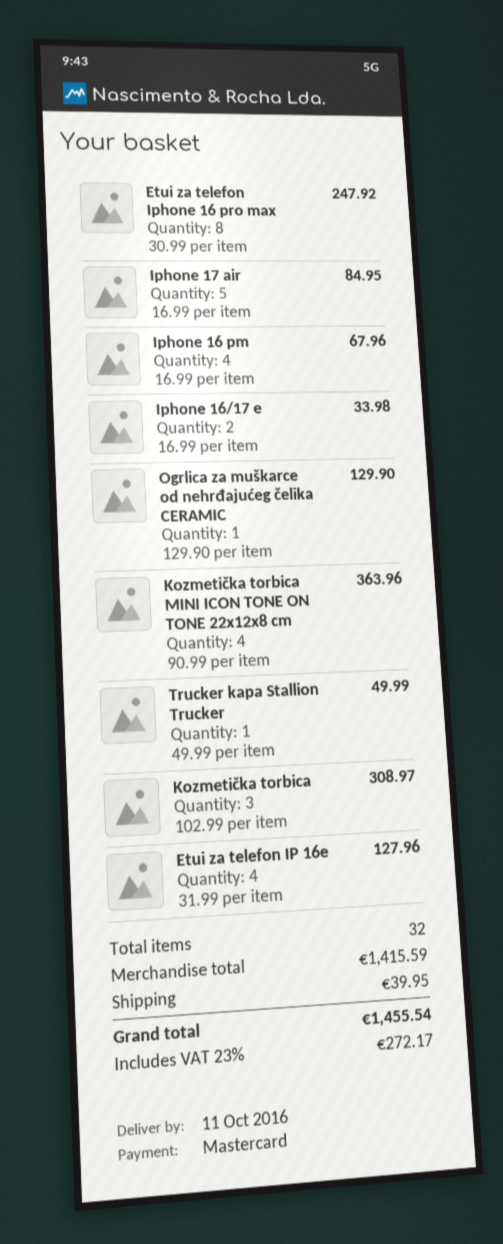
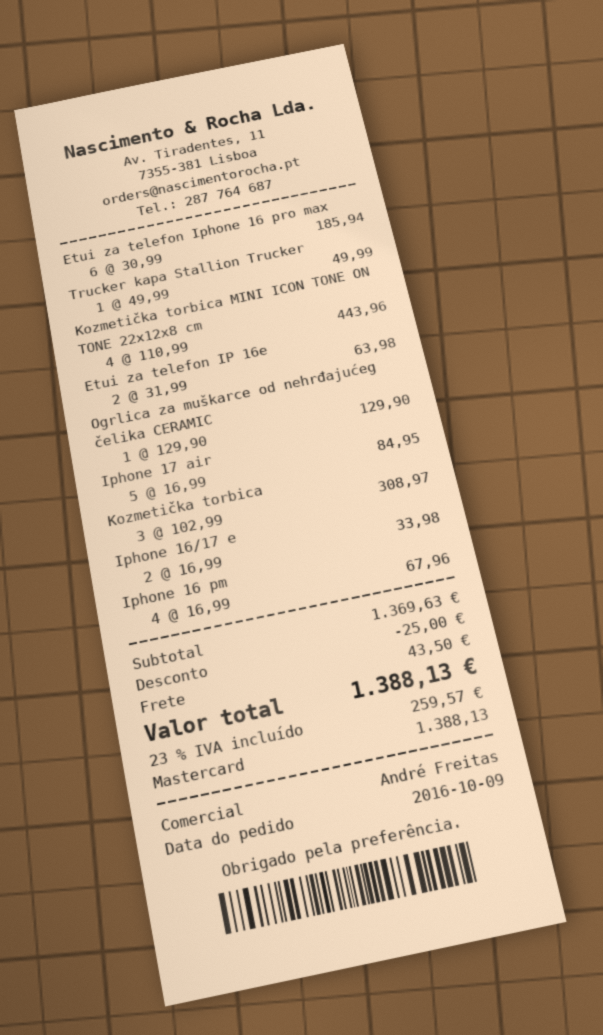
Etui za telefon Iphone 16 pro max: 8 x 30.99 = 247.92 -> 6 x 30.99 = 185.94
Kozmetička torbica MINI ICON TONE ON TONE 22x12x8 cm: 4 x 90.99 = 363.96 -> 4 x 110.99 = 443.96
Etui za telefon IP 16e: 4 x 31.99 = 127.96 -> 2 x 31.99 = 63.98
subtotal: 1415.59 -> 1369.63
discount: none -> 25.00
shipping: 39.95 -> 43.50
tax: 23% = 272.17 -> 23% = 259.57
total: 1455.54 -> 1388.13

